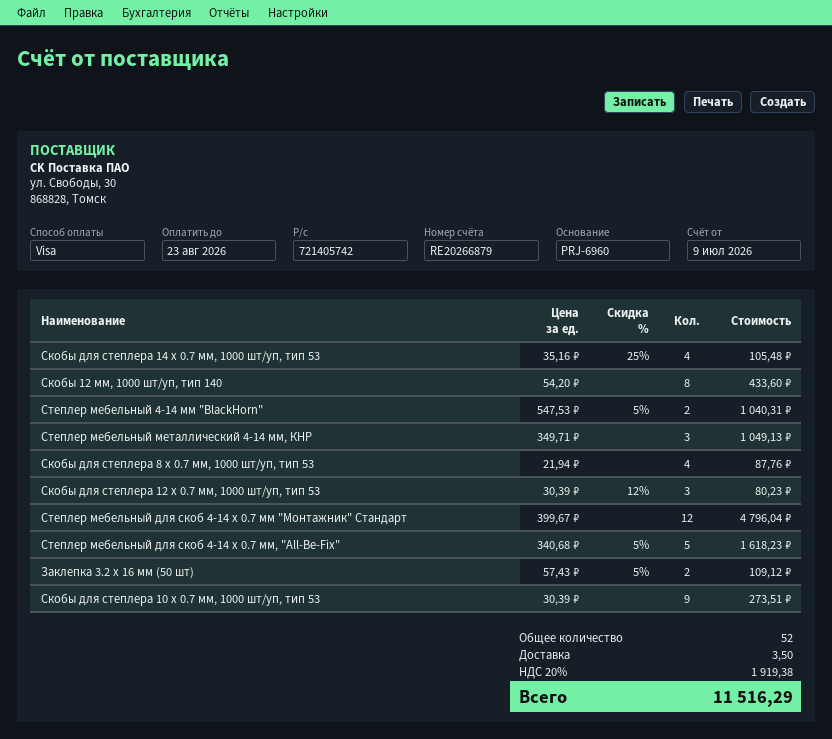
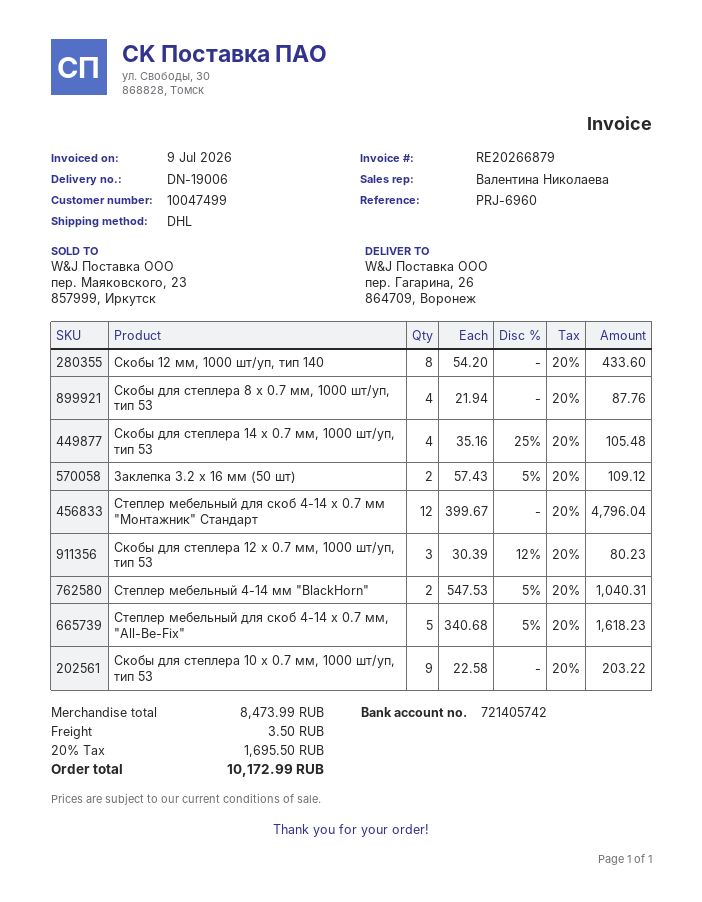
Степлер мебельный металлический 4-14 мм, КНР: 3 x 349.71 = 1049.13 -> none
Скобы для степлера 10 х 0.7 мм, 1000 шт/уп, тип 53: 9 x 30.39 = 273.51 -> 9 x 22.58 = 203.22
tax: 20% = 1919.38 -> 20% = 1695.50
total: 11516.29 -> 10172.99

